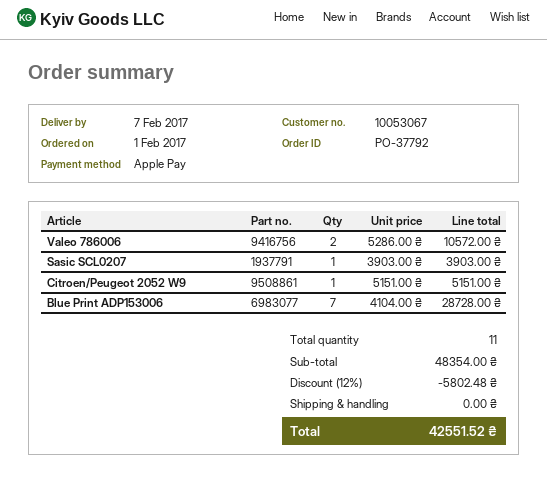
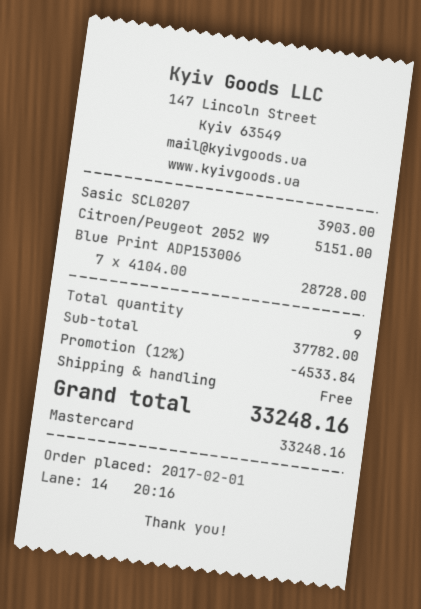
payment method: Apple Pay -> Mastercard
Valeo 786006: 2 x 5286.00 = 10572.00 -> none
total quantity: 11 -> 9
subtotal: 48354.00 -> 37782.00
discount: 12% = 5802.48 -> 12% = 4533.84
total: 42551.52 -> 33248.16

